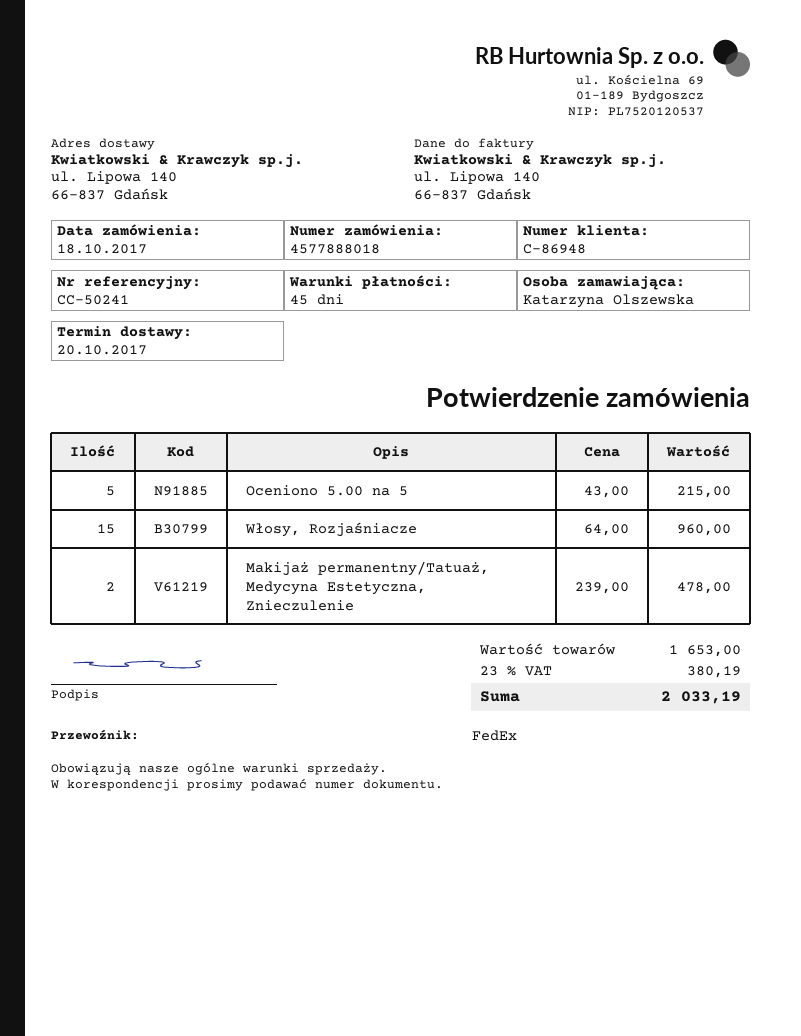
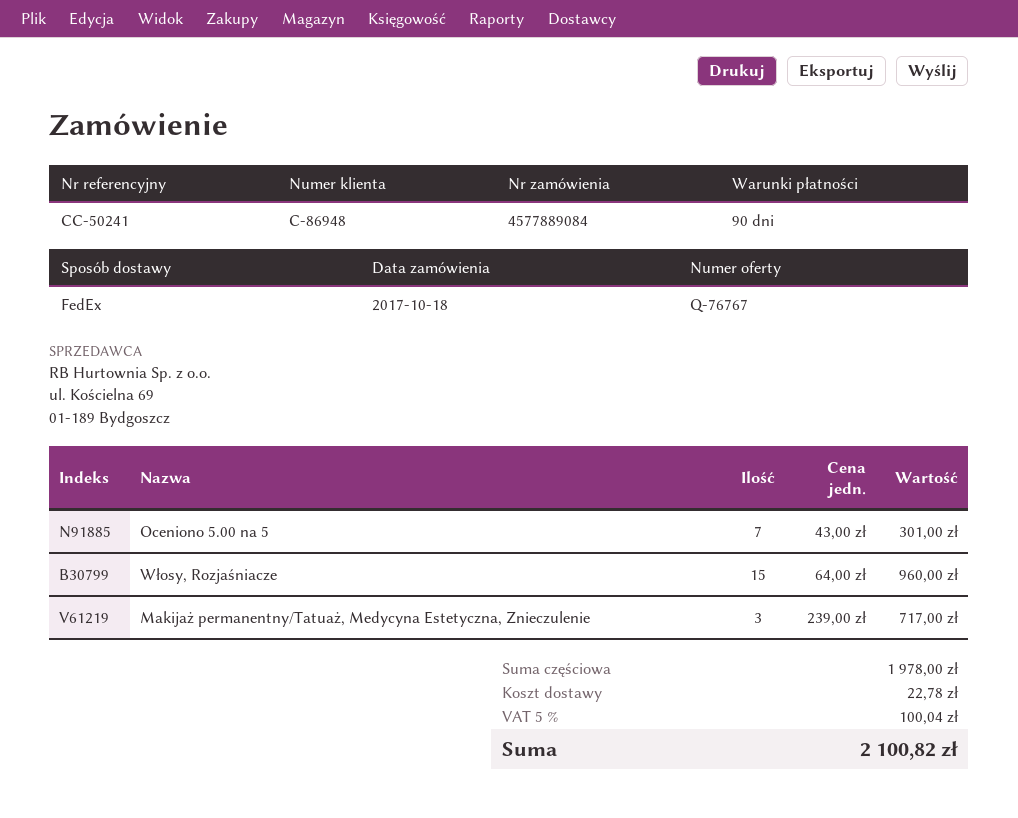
order number: 4577888018 -> 4577889084
payment terms: 45 days -> 90 days
Oceniono 5.00 na 5: 5 x 43.00 = 215.00 -> 7 x 43.00 = 301.00
Makijaż permanentny/Tatuaż, Medycyna Estetyczna, Znieczulenie: 2 x 239.00 = 478.00 -> 3 x 239.00 = 717.00
subtotal: 1653.00 -> 1978.00
shipping: none -> 22.78
tax: 23% = 380.19 -> 5% = 100.04
total: 2033.19 -> 2100.82

